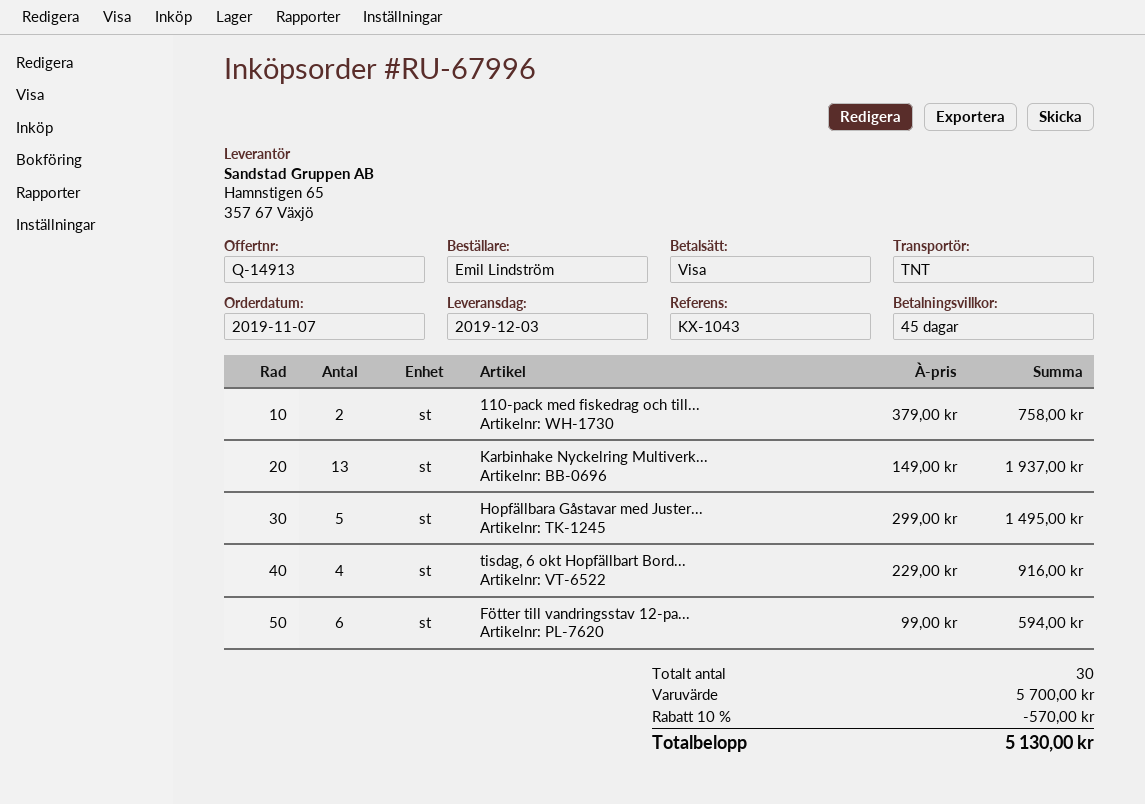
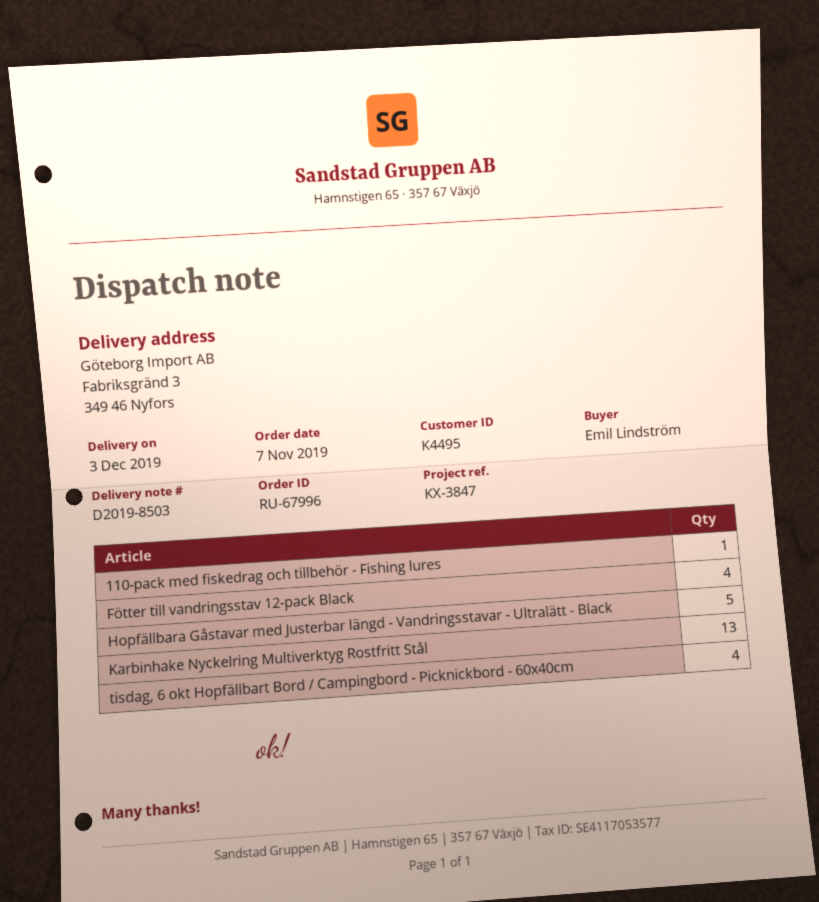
reference: KX-1043 -> KX-3847
110-pack med fiskedrag och till...: 2 -> 1
Fötter till vandringsstav 12-pa...: 6 -> 4

